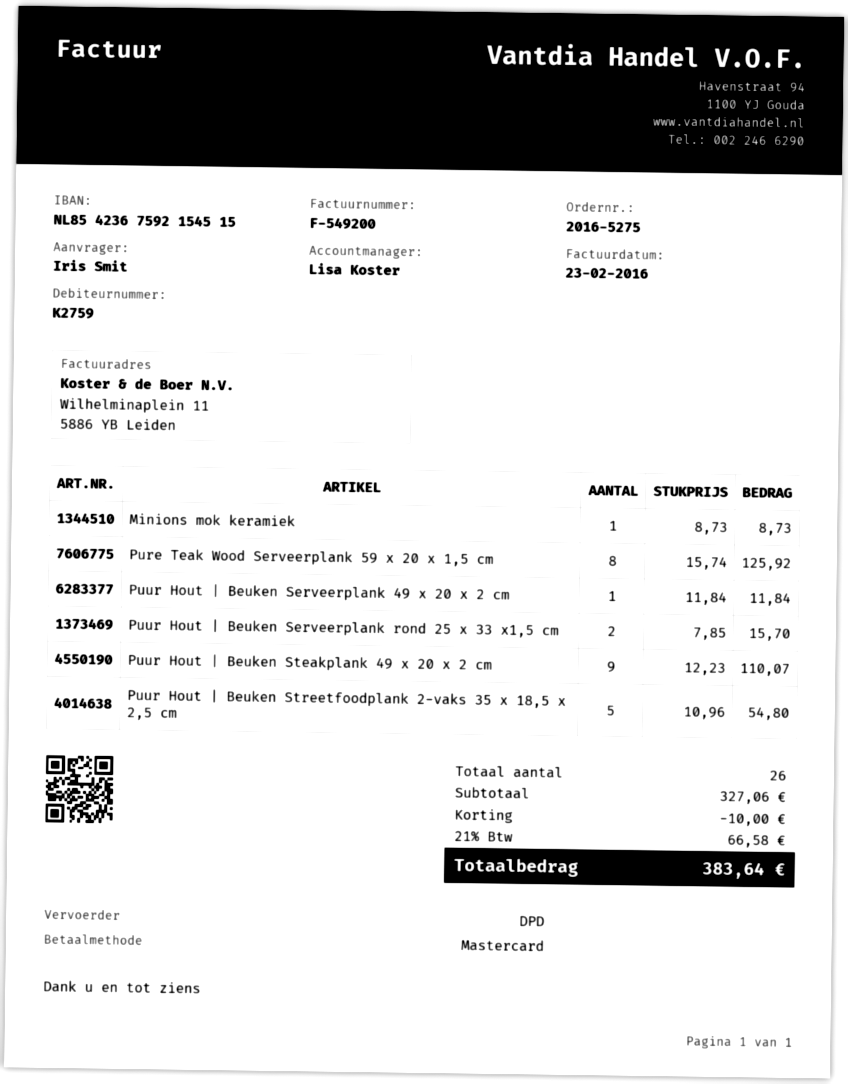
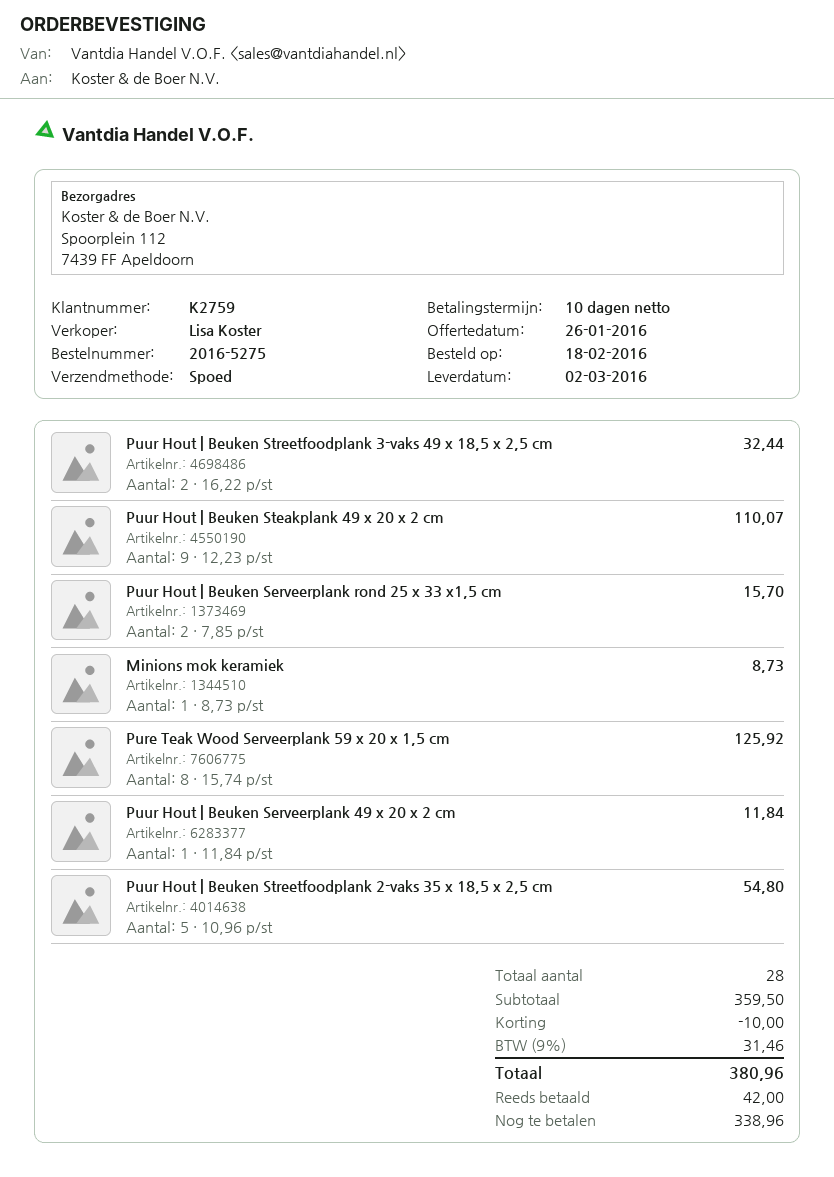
shipping method: DPD -> express
Puur Hout | Beuken Streetfoodplank 3-vaks 49 x 18,5 x 2,5 cm: none -> 2 x 16.22 = 32.44
total quantity: 26 -> 28
subtotal: 327.06 -> 359.50
tax: 21% = 66.58 -> 9% = 31.46
total: 383.64 -> 380.96

